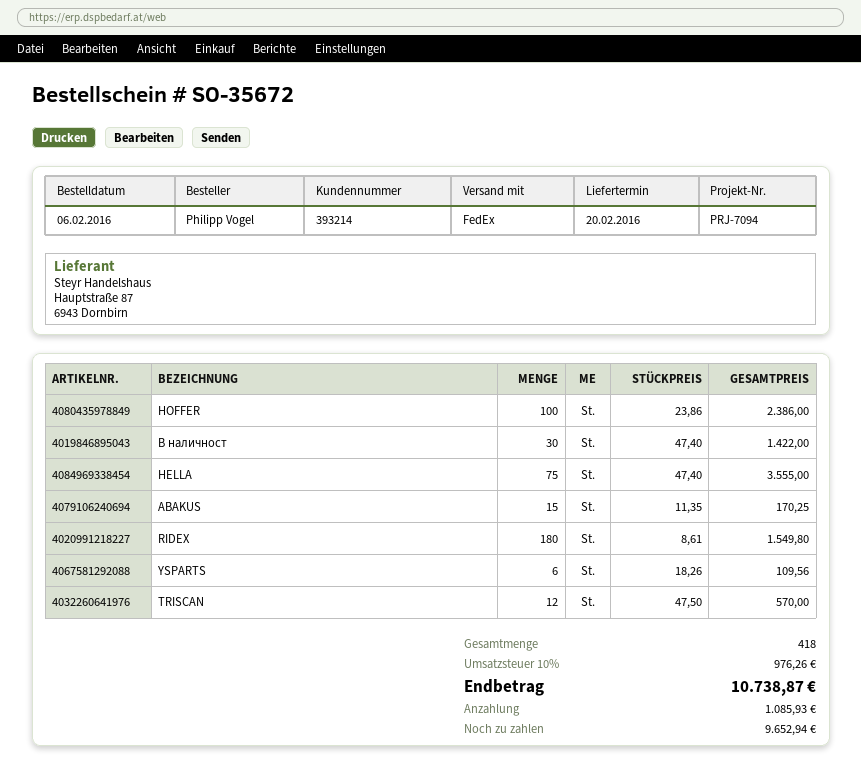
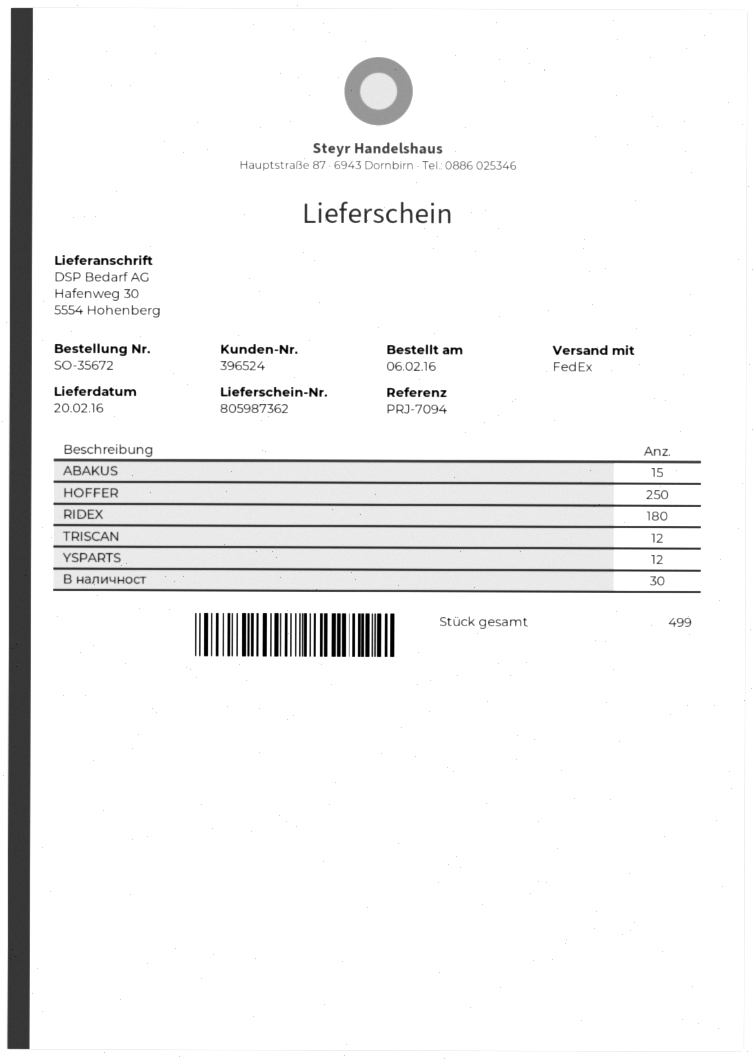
customer number: 393214 -> 396524
HOFFER: 100 -> 250
HELLA: 75 -> none
YSPARTS: 6 -> 12
total quantity: 418 -> 499

